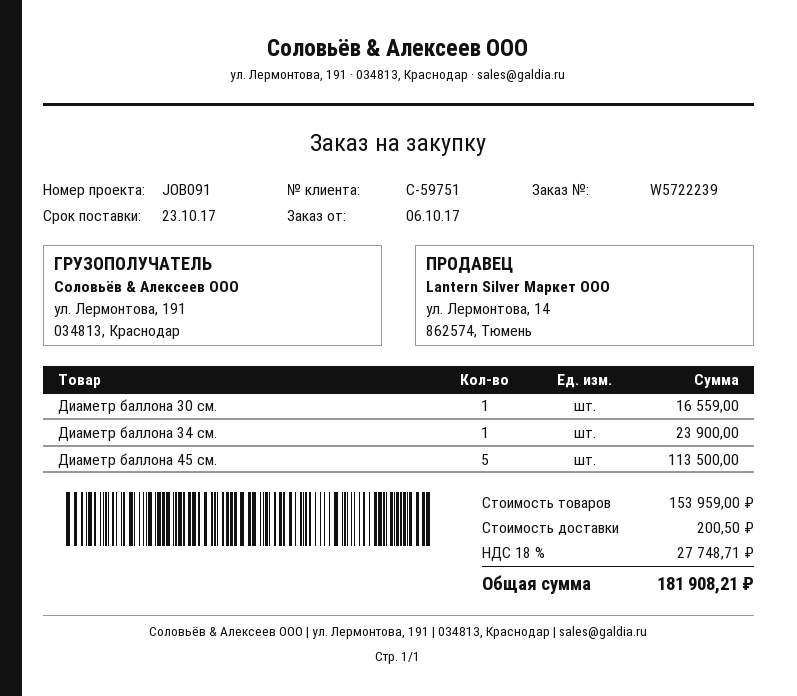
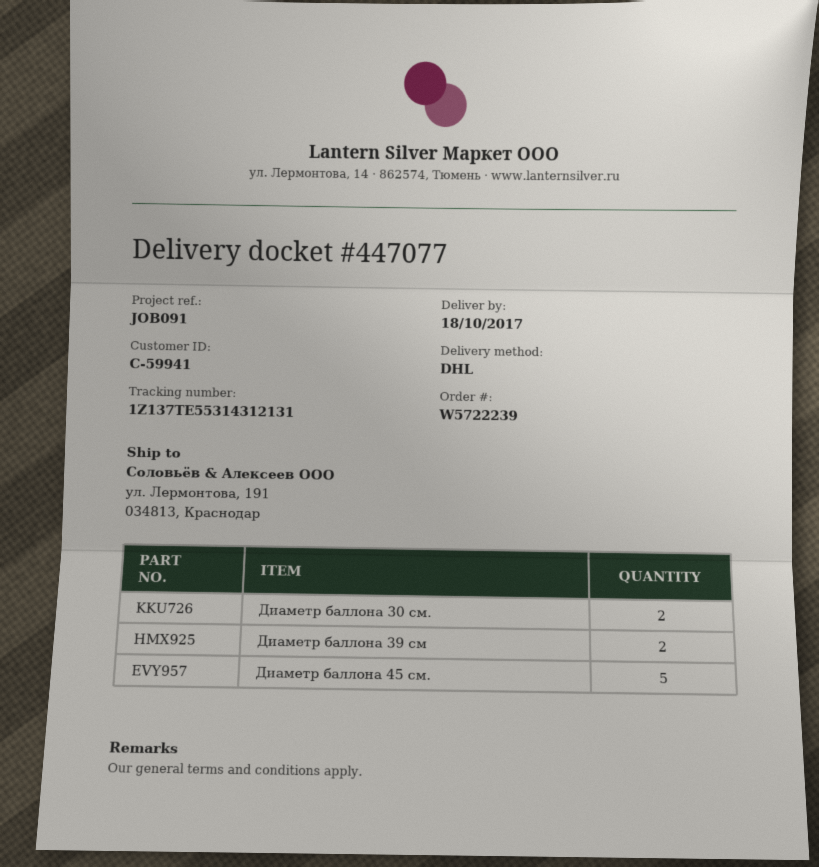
delivery date: 2017-10-23 -> 2017-10-18
customer number: C-59751 -> C-59941
Диаметр баллона 30 см.: 1 -> 2
Диаметр баллона 34 см.: 1 -> none
Диаметр баллона 39 см: none -> 2

